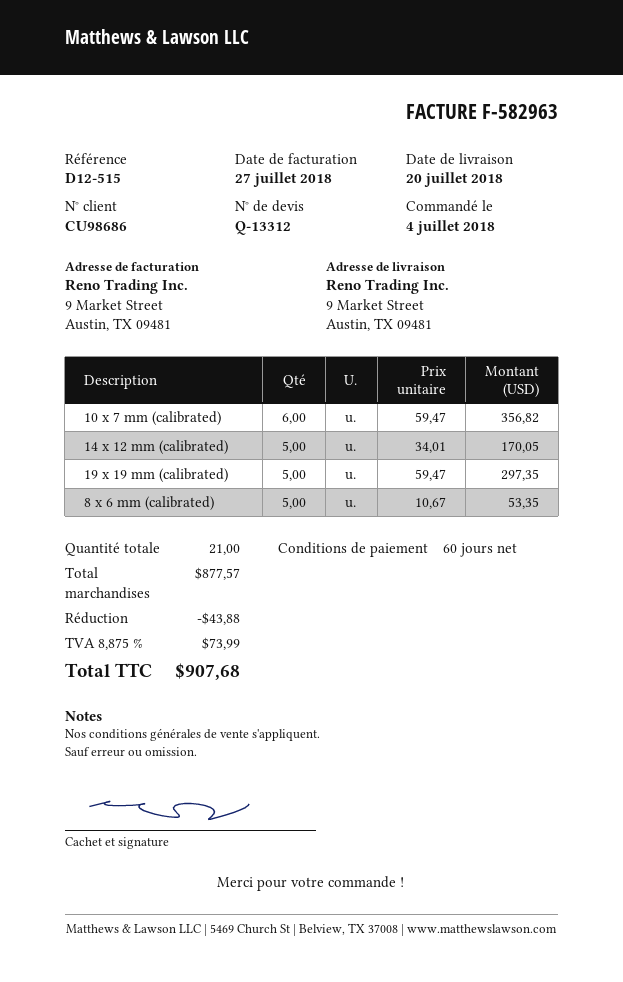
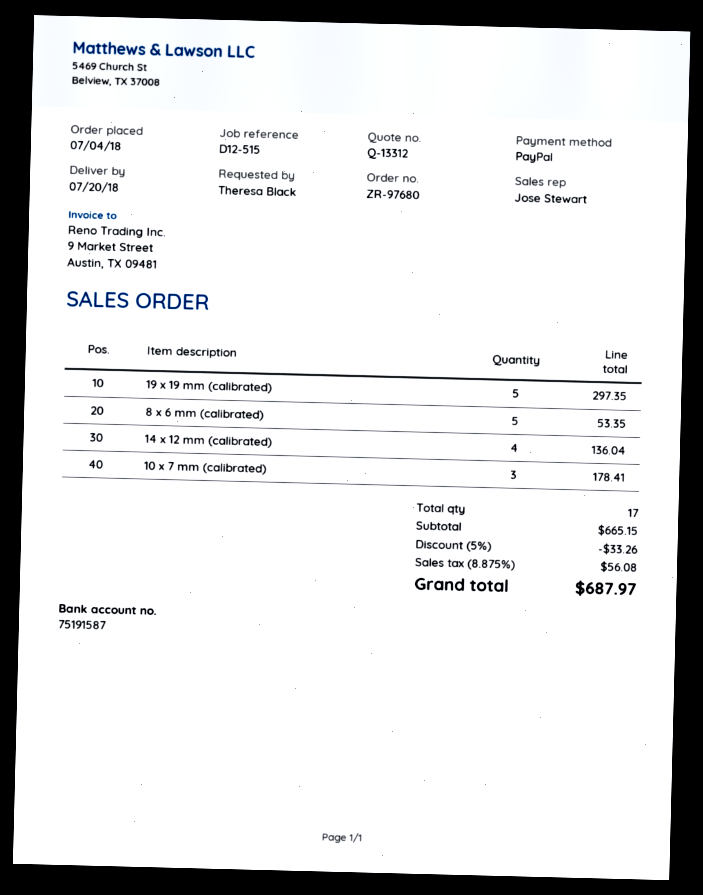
10 x 7 mm (calibrated): 6 for 356.82 -> 3 for 178.41
14 x 12 mm (calibrated): 5 for 170.05 -> 4 for 136.04
total quantity: 21 -> 17
subtotal: 877.57 -> 665.15
discount: 43.88 -> 33.26
tax: 8.875% = 73.99 -> 8.875% = 56.08
total: 907.68 -> 687.97

